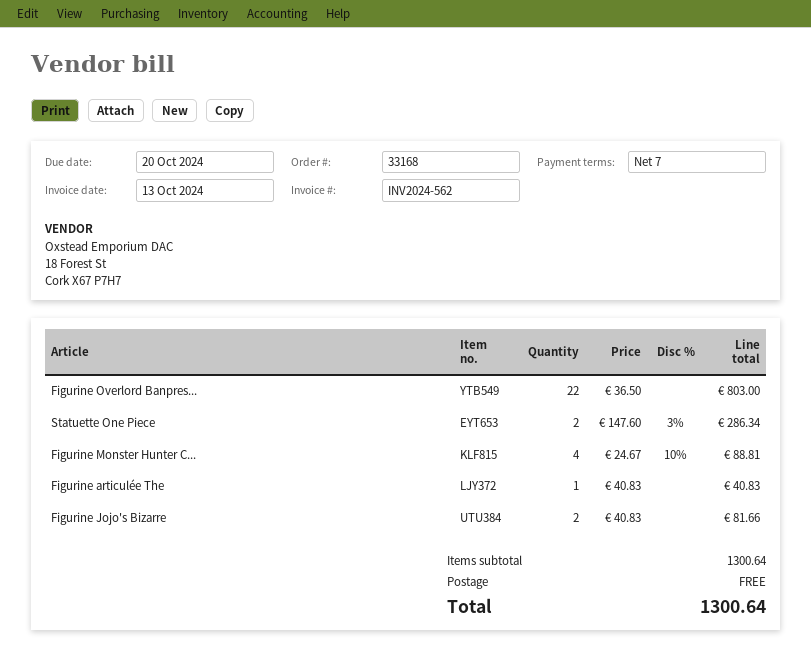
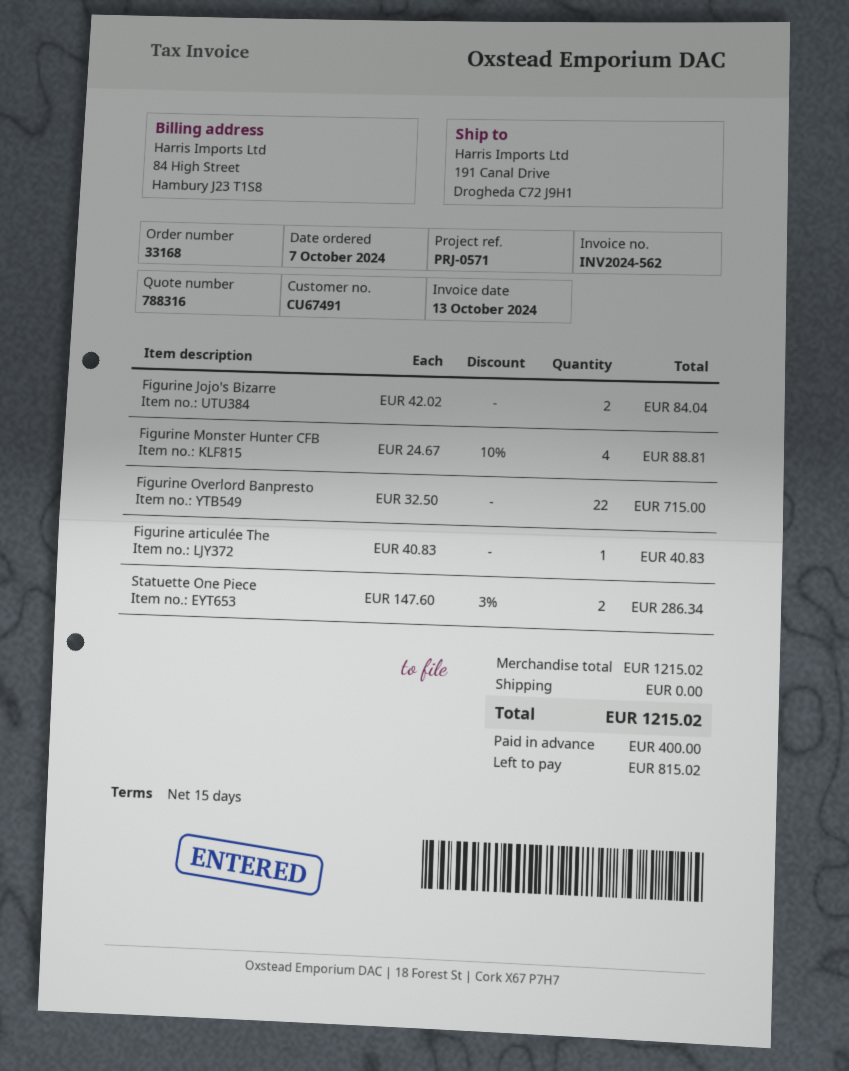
payment terms: 7 days -> 15 days
Figurine Overlord Banpres...: 22 x 36.50 = 803.00 -> 22 x 32.50 = 715.00
Figurine Jojo's Bizarre: 2 x 40.83 = 81.66 -> 2 x 42.02 = 84.04
subtotal: 1300.64 -> 1215.02
total: 1300.64 -> 1215.02

